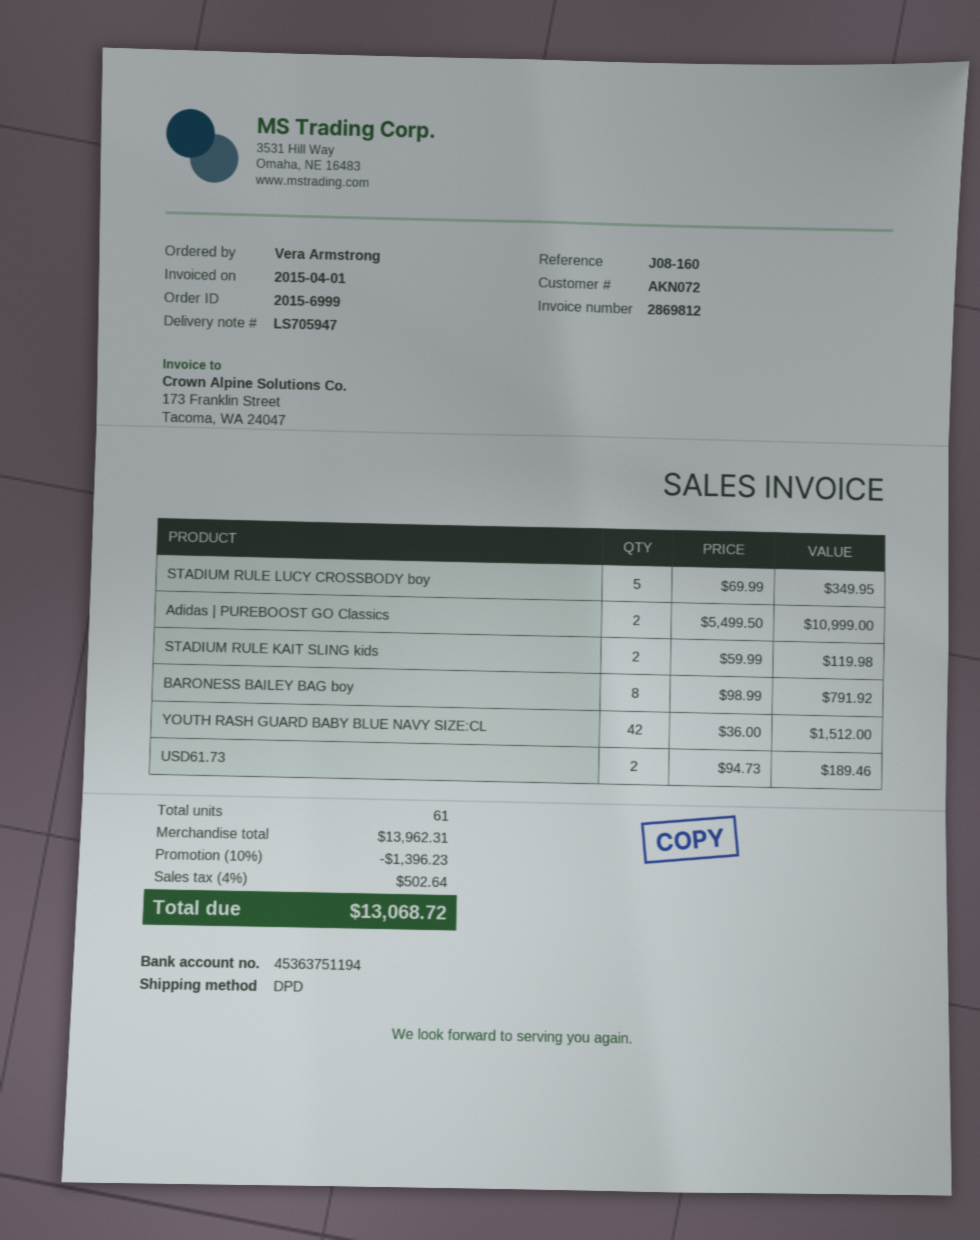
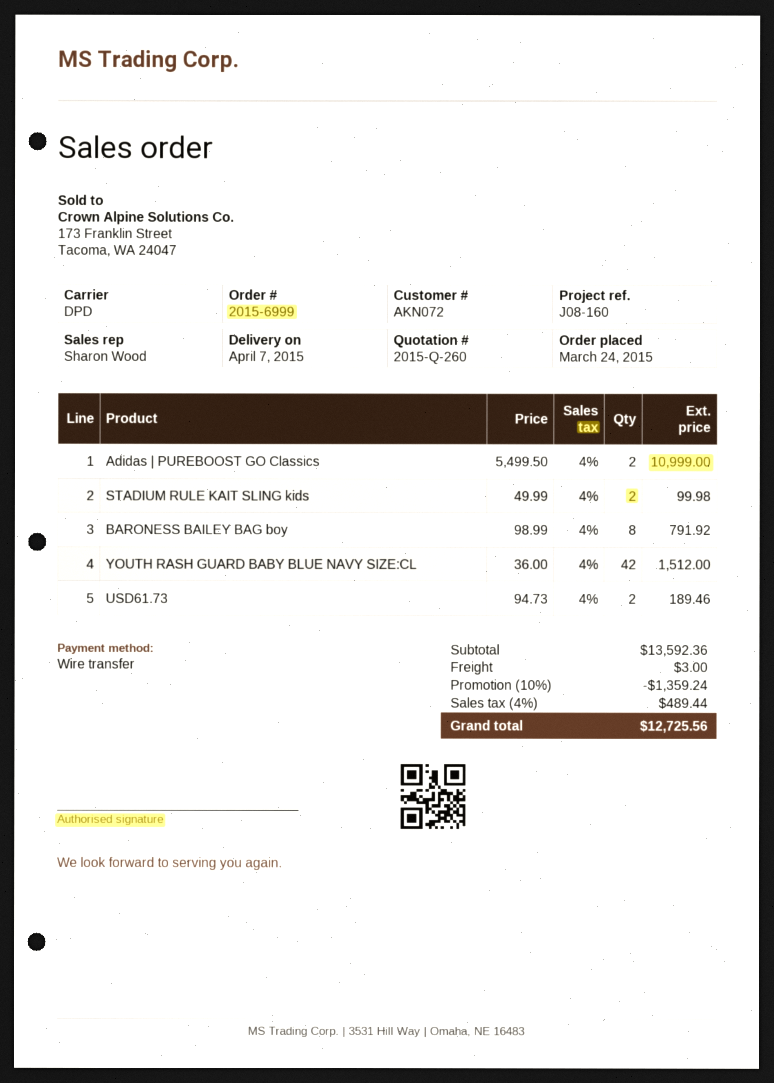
STADIUM RULE LUCY CROSSBODY boy: 5 x 69.99 = 349.95 -> none
STADIUM RULE KAIT SLING kids: 2 x 59.99 = 119.98 -> 2 x 49.99 = 99.98
subtotal: 13962.31 -> 13592.36
discount: 10% = 1396.23 -> 10% = 1359.24
shipping: none -> 3.00
tax: 4% = 502.64 -> 4% = 489.44
total: 13068.72 -> 12725.56

